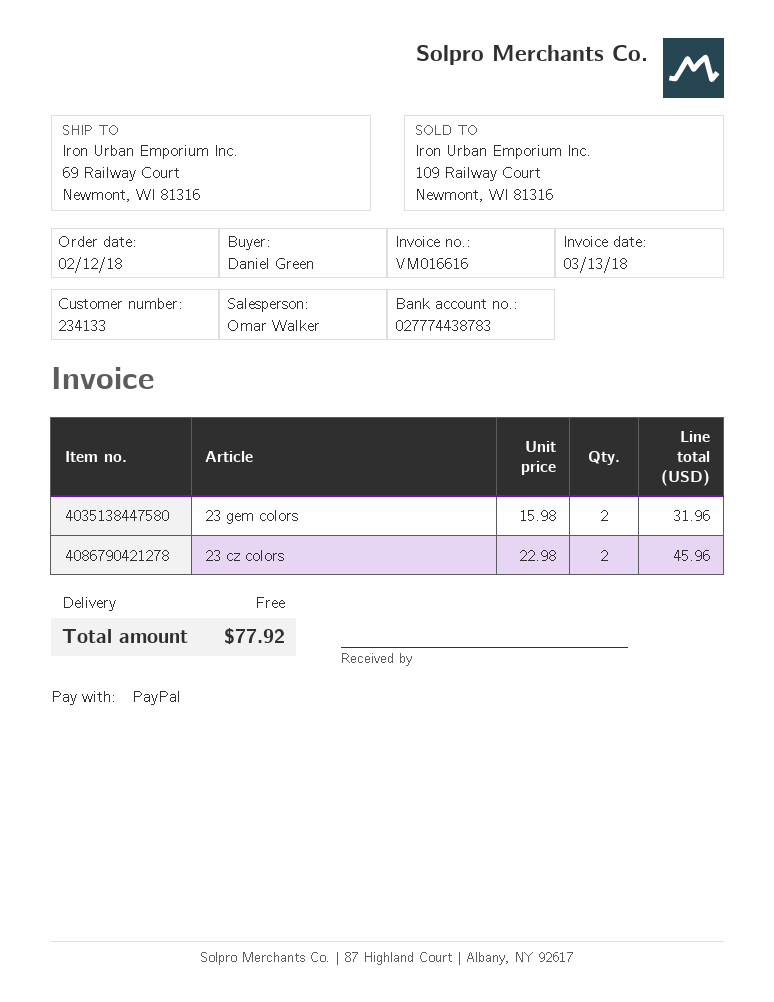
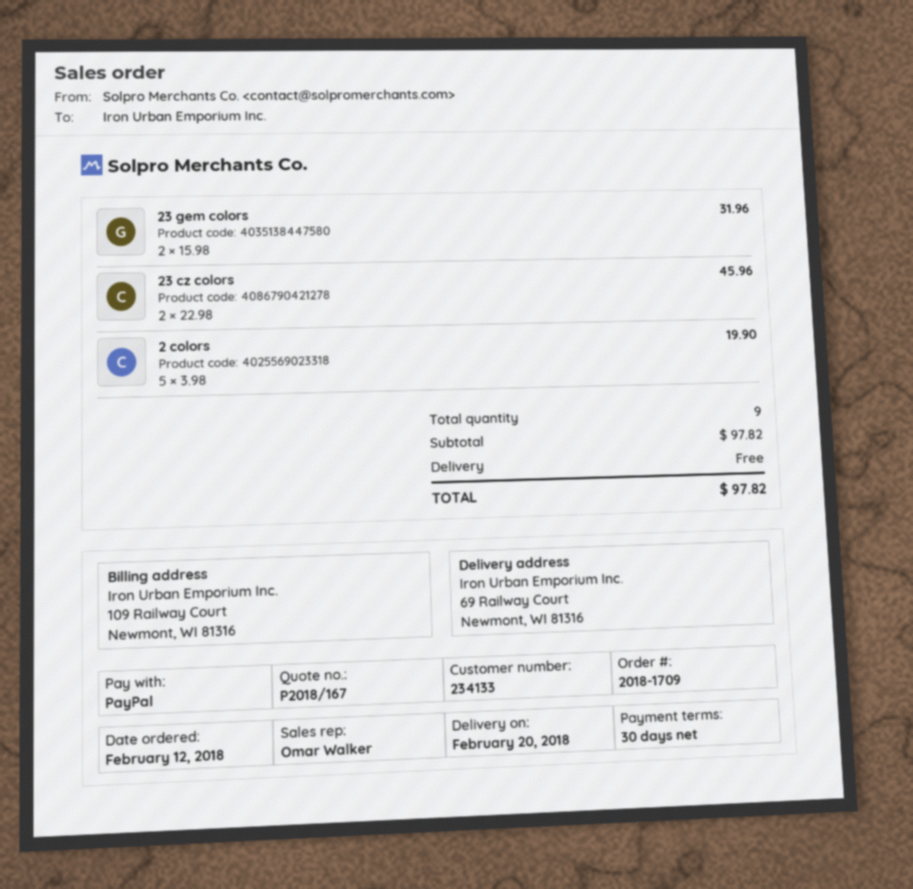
2 colors: none -> 5 x 3.98 = 19.90
total: 77.92 -> 97.82

